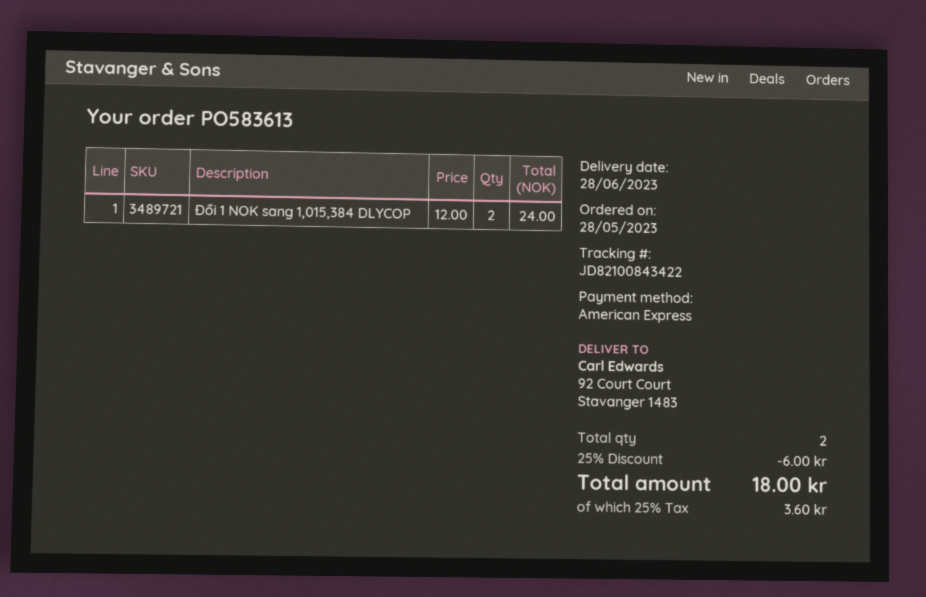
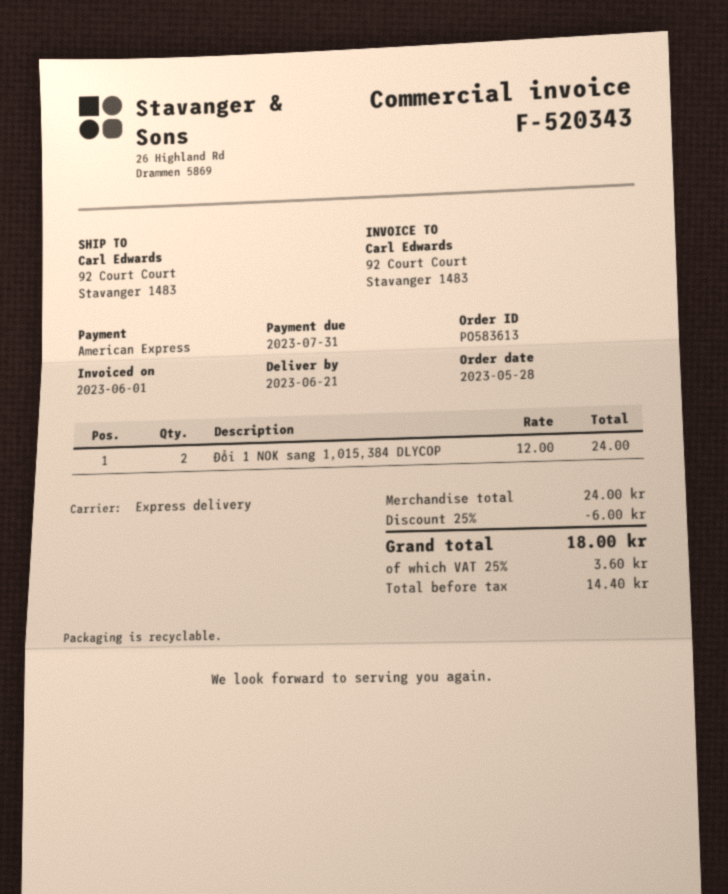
delivery date: 2023-06-28 -> 2023-06-21

